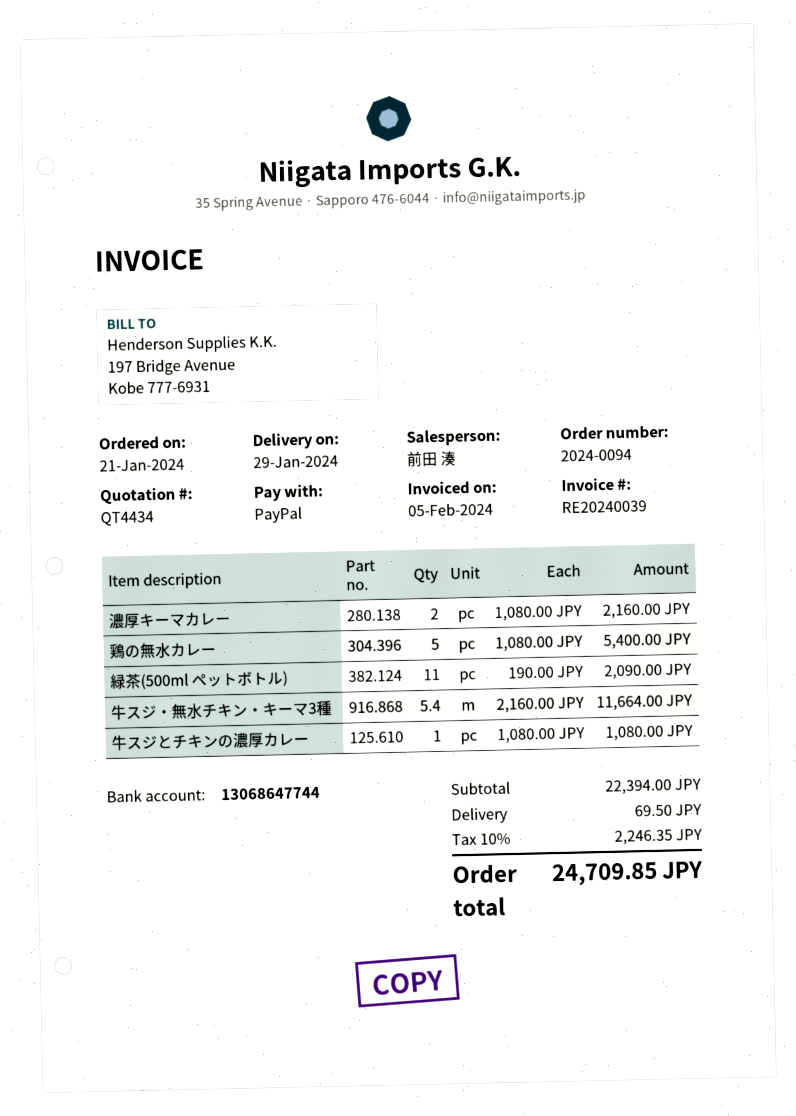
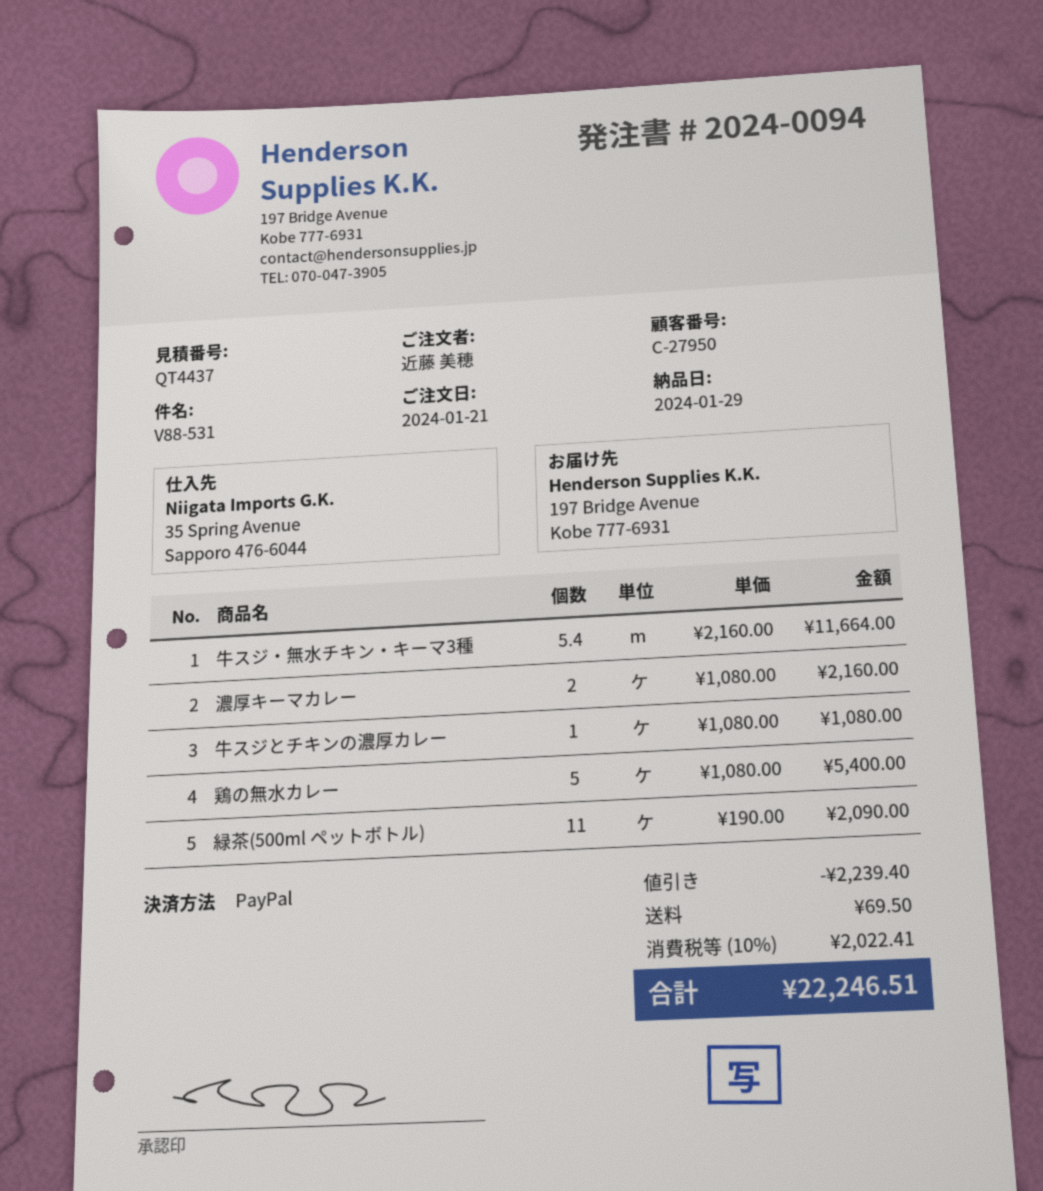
quote number: QT4434 -> QT4437
discount: none -> 2239.40
tax: 10% = 2246.35 -> 10% = 2022.41
total: 24709.85 -> 22246.51

